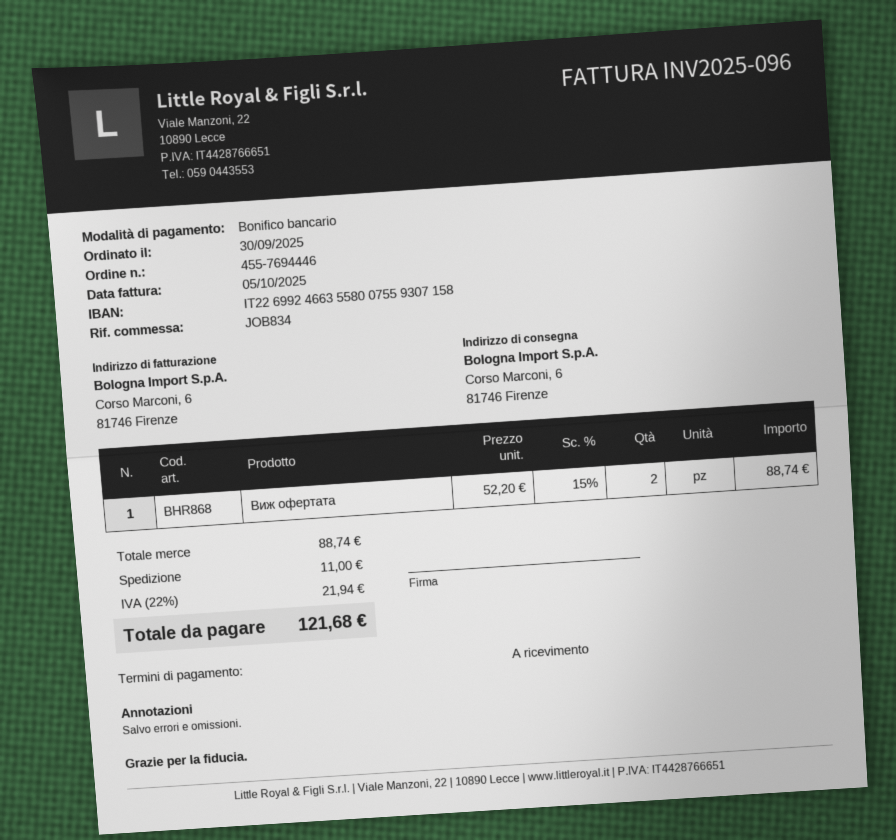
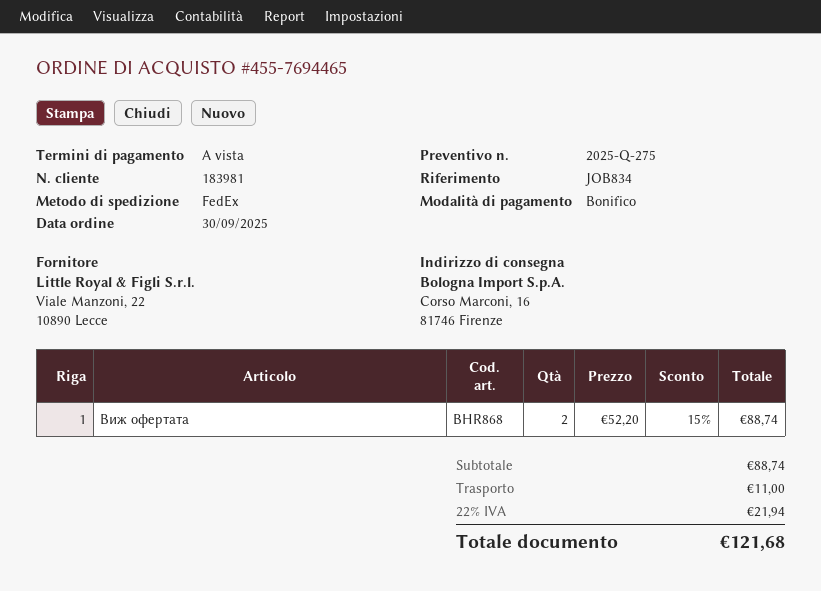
order number: 455-7694446 -> 455-7694465
ship to: Corso Marconi, 6, 81746 Firenze -> Corso Marconi, 16, 81746 Firenze

